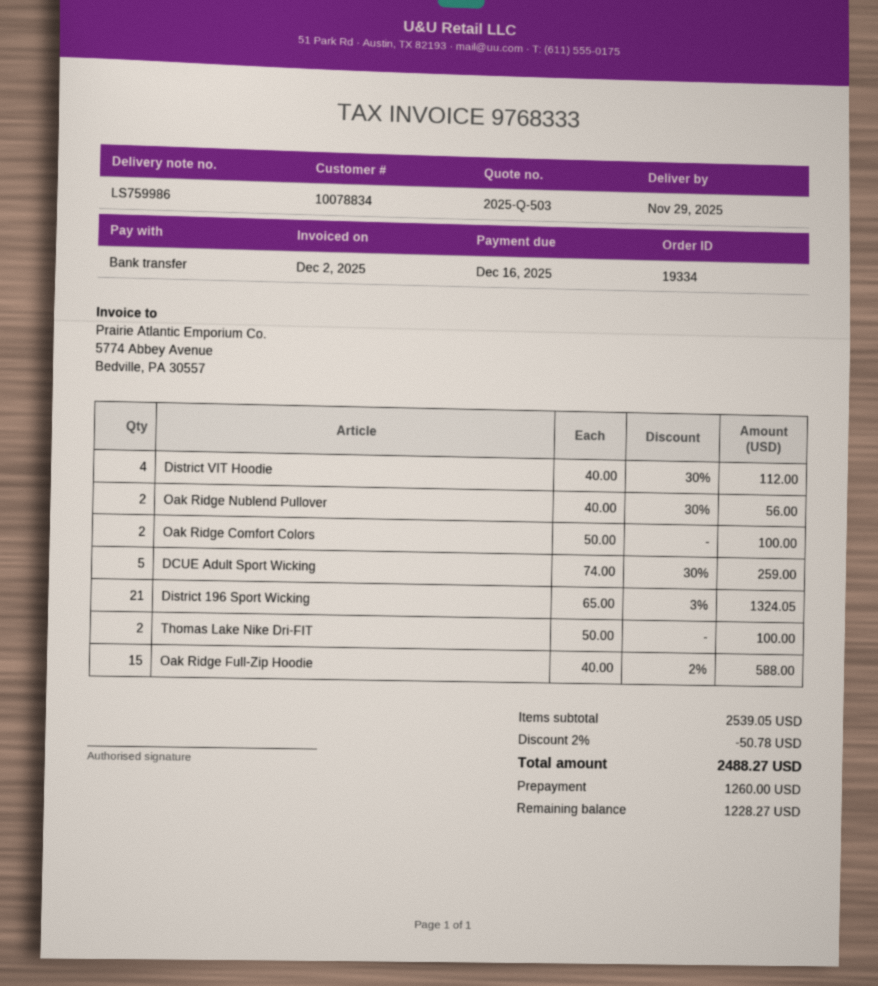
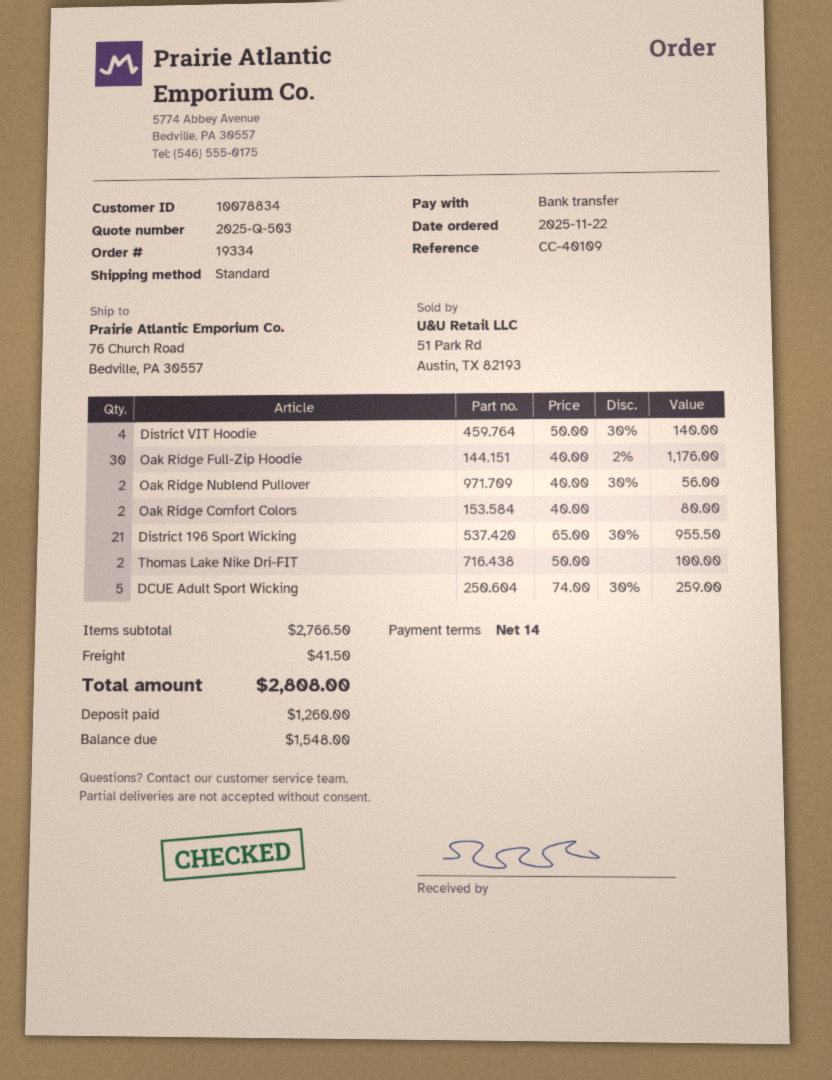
District VIT Hoodie: 4 x 40.00 - 30% = 112.00 -> 4 x 50.00 - 30% = 140.00
Oak Ridge Comfort Colors: 2 x 50.00 = 100.00 -> 2 x 40.00 = 80.00
District 196 Sport Wicking: 21 x 65.00 - 3% = 1324.05 -> 21 x 65.00 - 30% = 955.50
Oak Ridge Full-Zip Hoodie: 15 x 40.00 - 2% = 588.00 -> 30 x 40.00 - 2% = 1176.00
subtotal: 2539.05 -> 2766.50
discount: 2% = 50.78 -> none
shipping: none -> 41.50
total: 2488.27 -> 2808.00
balance: 1228.27 -> 1548.00

